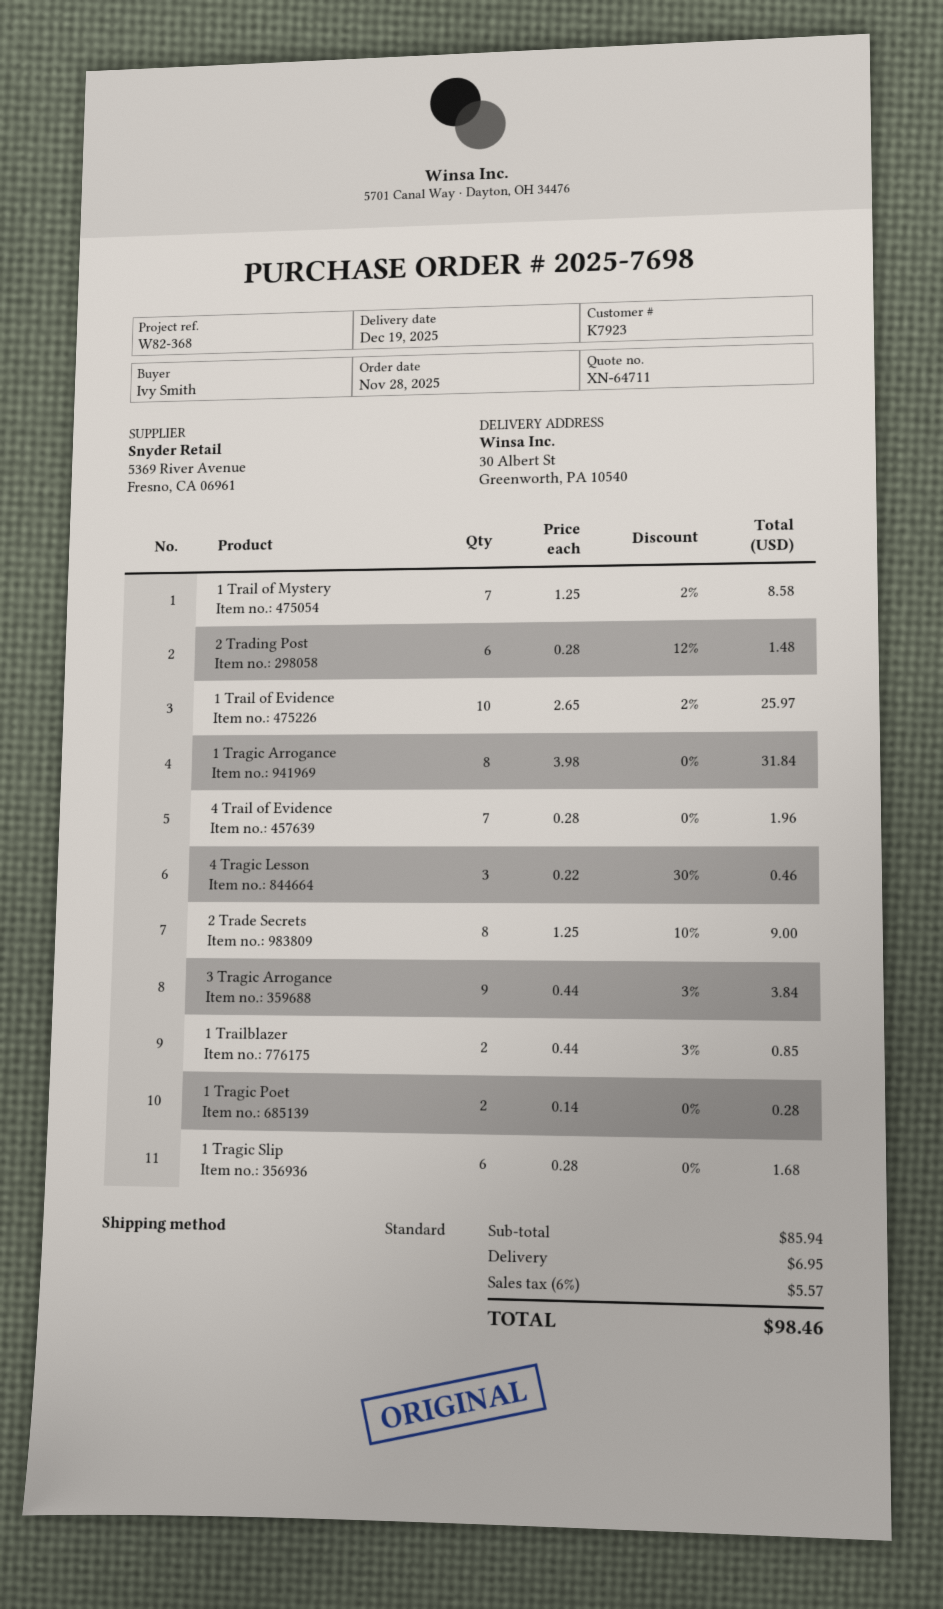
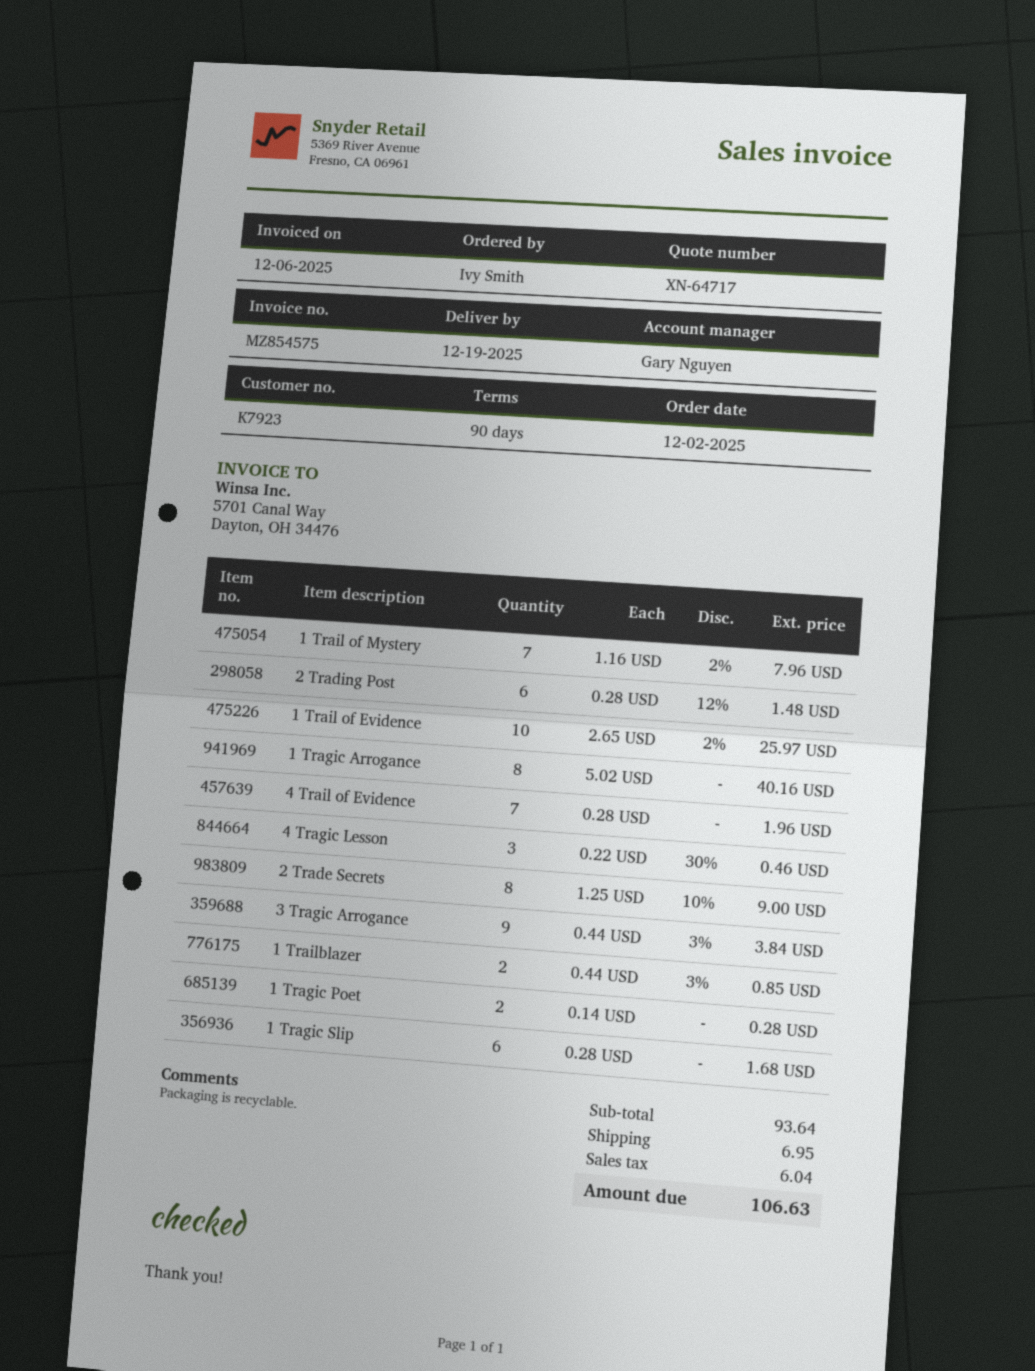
quote number: XN-64711 -> XN-64717
order date: 2025-11-28 -> 2025-12-02
1 Trail of Mystery: 7 x 1.25 - 2% = 8.58 -> 7 x 1.16 - 2% = 7.96
1 Tragic Arrogance: 8 x 3.98 = 31.84 -> 8 x 5.02 = 40.16
subtotal: 85.94 -> 93.64
tax: 5.57 -> 6.04
total: 98.46 -> 106.63

